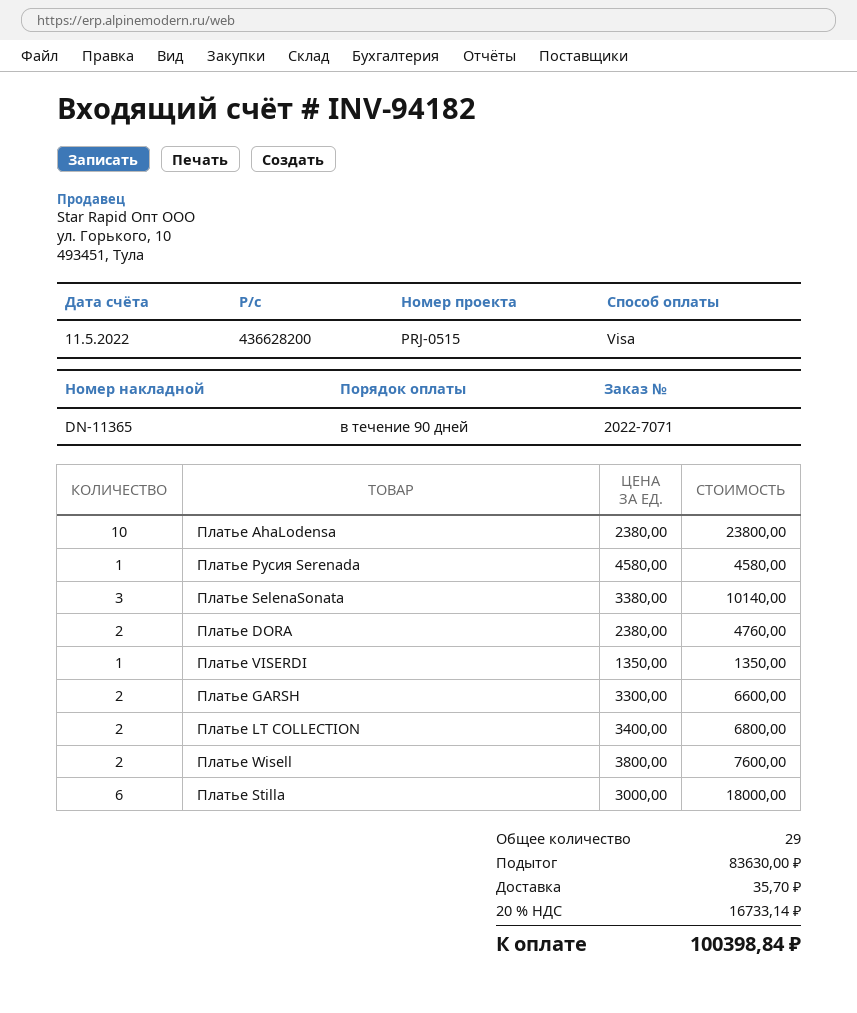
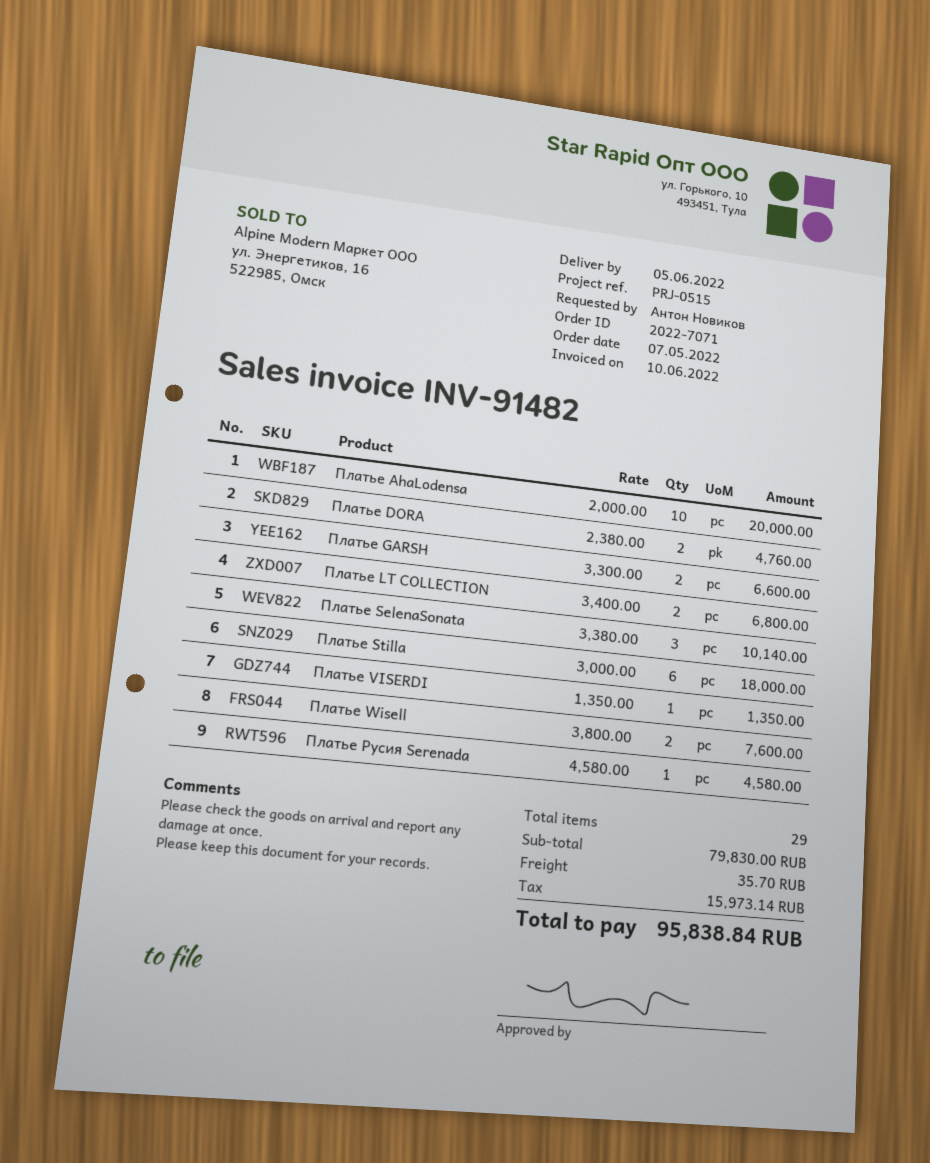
invoice number: INV-94182 -> INV-91482
invoice date: 2022-05-11 -> 2022-06-10
Платье AhaLodensa: 10 x 2380.00 = 23800.00 -> 10 x 2000.00 = 20000.00
subtotal: 83630.00 -> 79830.00
tax: 16733.14 -> 15973.14
total: 100398.84 -> 95838.84

